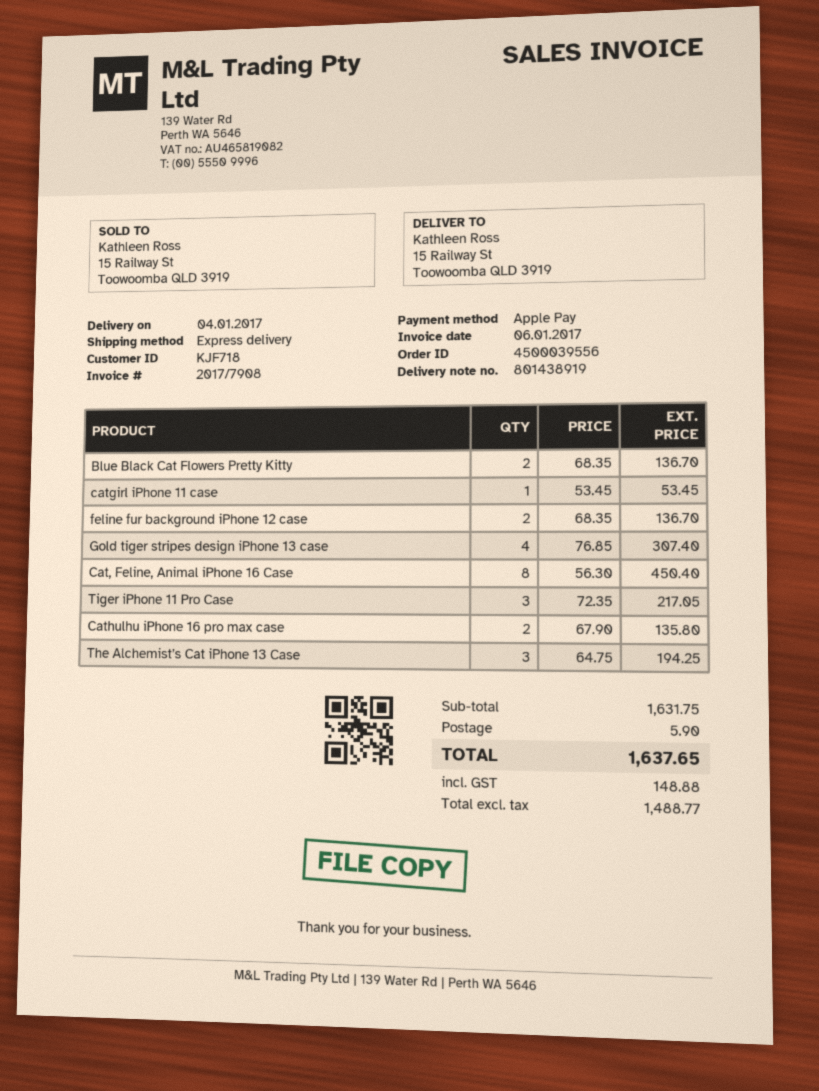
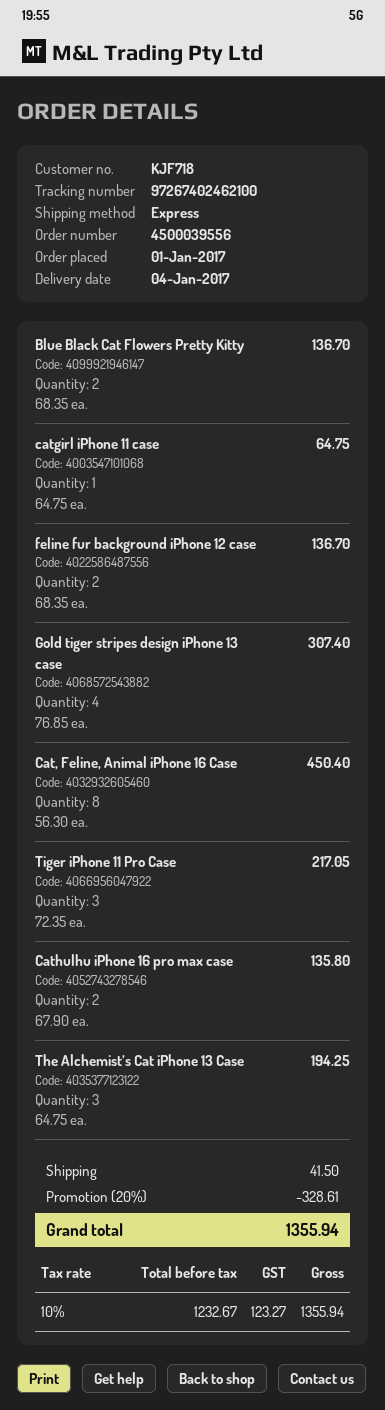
catgirl iPhone 11 case: 1 x 53.45 = 53.45 -> 1 x 64.75 = 64.75
discount: none -> 20% = 328.61
shipping: 5.90 -> 41.50
net: 1488.77 -> 1232.67
tax: 148.88 -> 123.27
total: 1637.65 -> 1355.94

